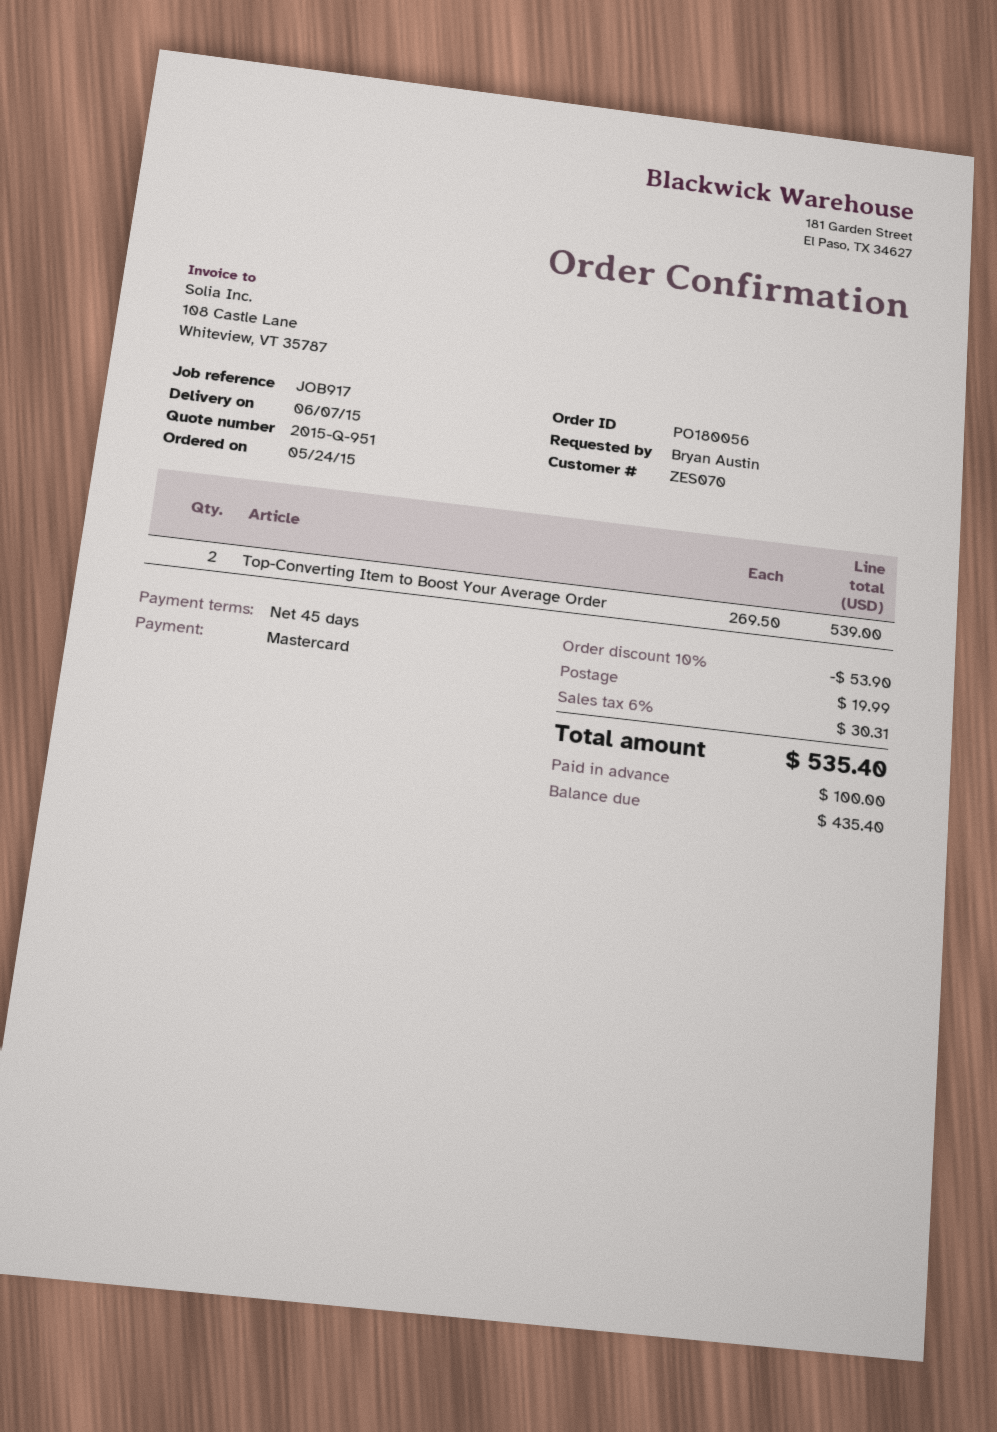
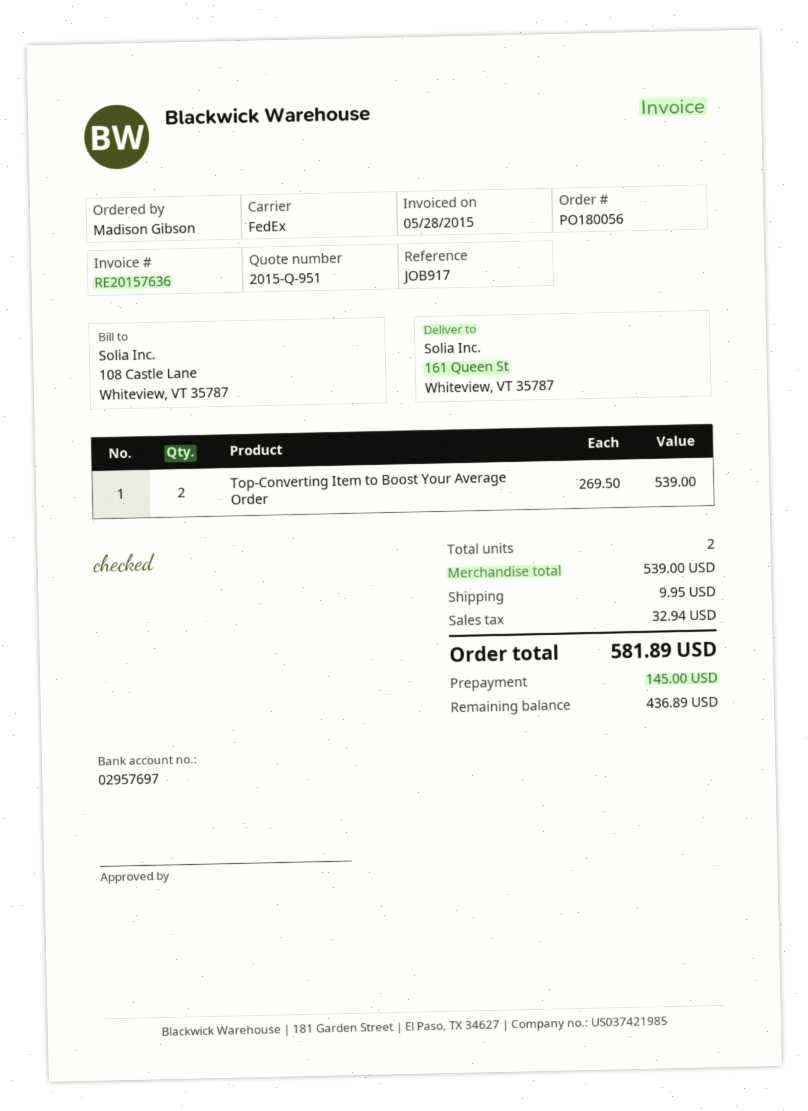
ordered by: Bryan Austin -> Madison Gibson
discount: 10% = 53.90 -> none
shipping: 19.99 -> 9.95
tax: 30.31 -> 32.94
total: 535.40 -> 581.89
deposit: 100.00 -> 145.00
balance: 435.40 -> 436.89

